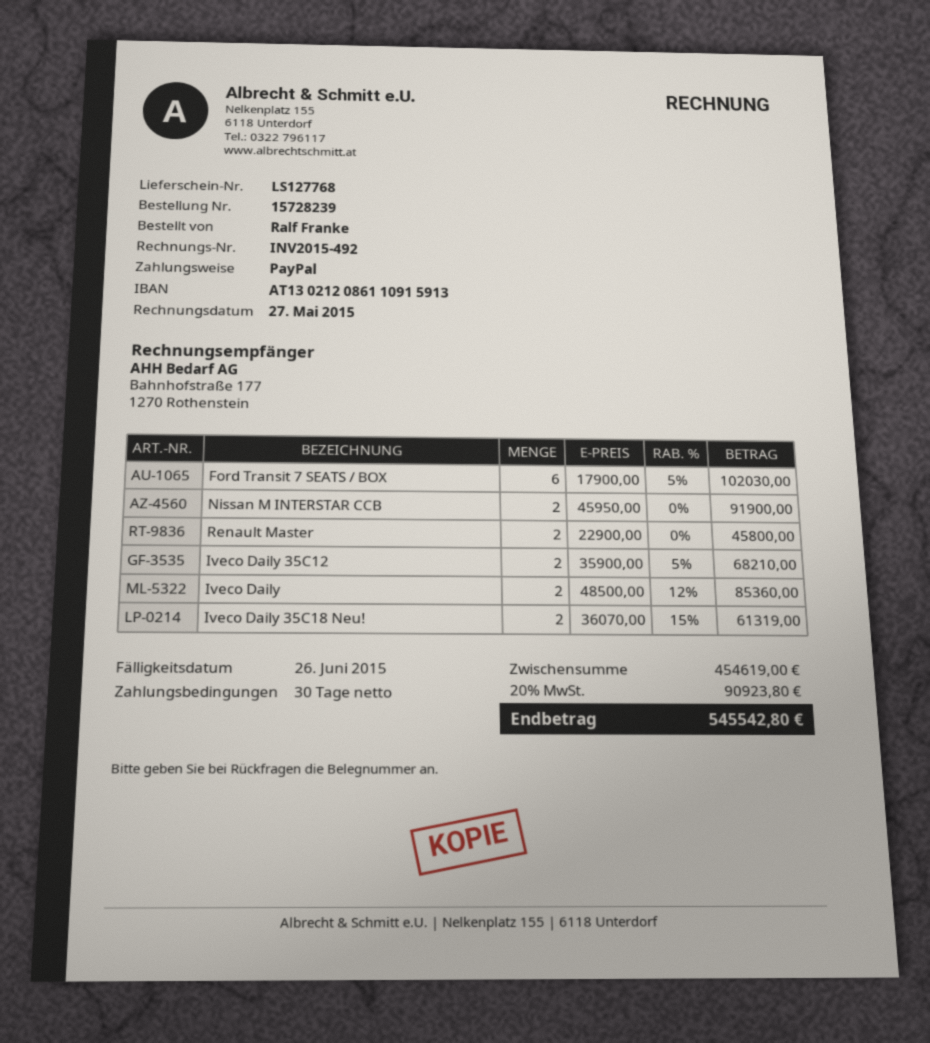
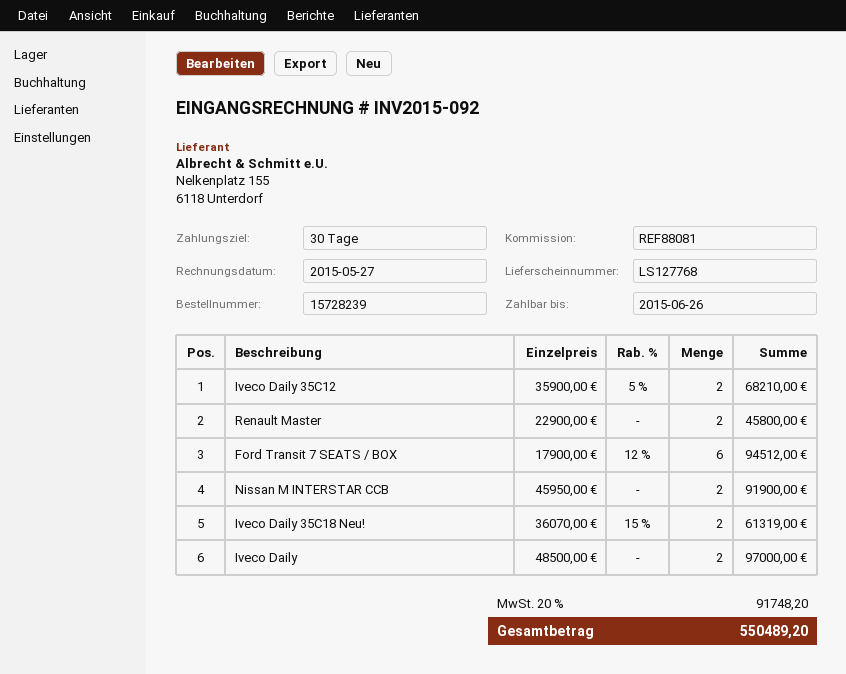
invoice number: INV2015-492 -> INV2015-092
Ford Transit 7 SEATS / BOX: 6 x 17900.00 - 5% = 102030.00 -> 6 x 17900.00 - 12% = 94512.00
Iveco Daily: 2 x 48500.00 - 12% = 85360.00 -> 2 x 48500.00 = 97000.00
tax: 20% = 90923.80 -> 20% = 91748.20
total: 545542.80 -> 550489.20

